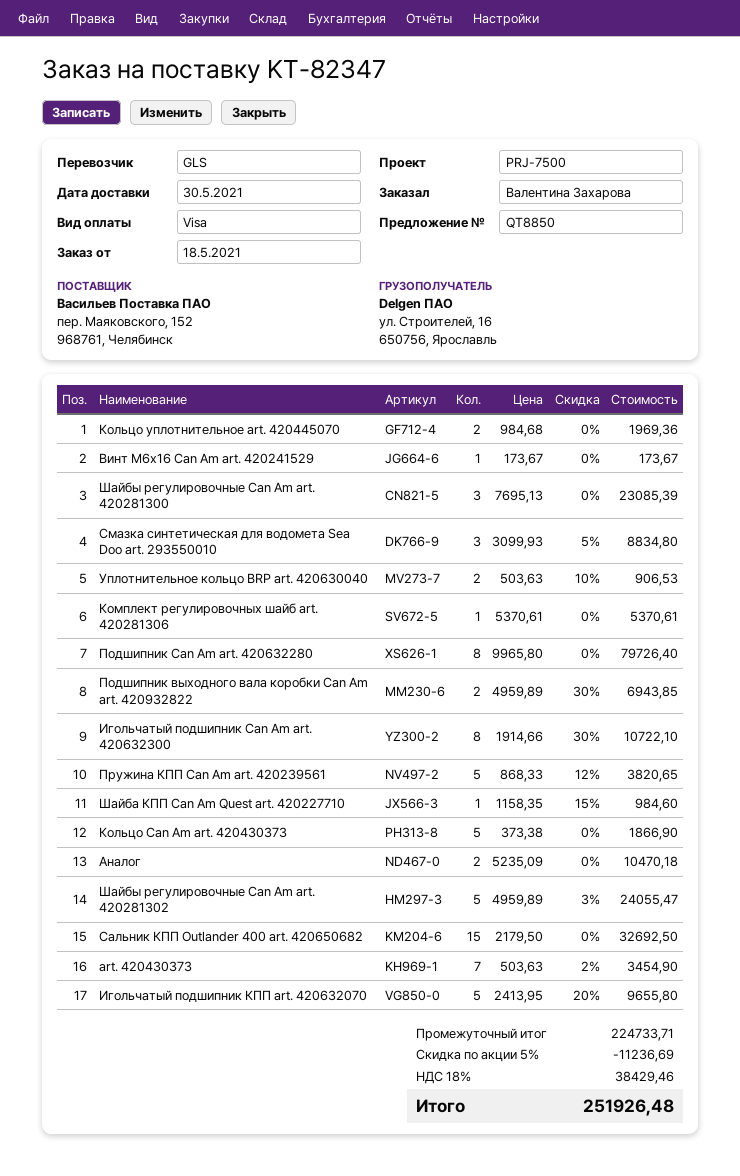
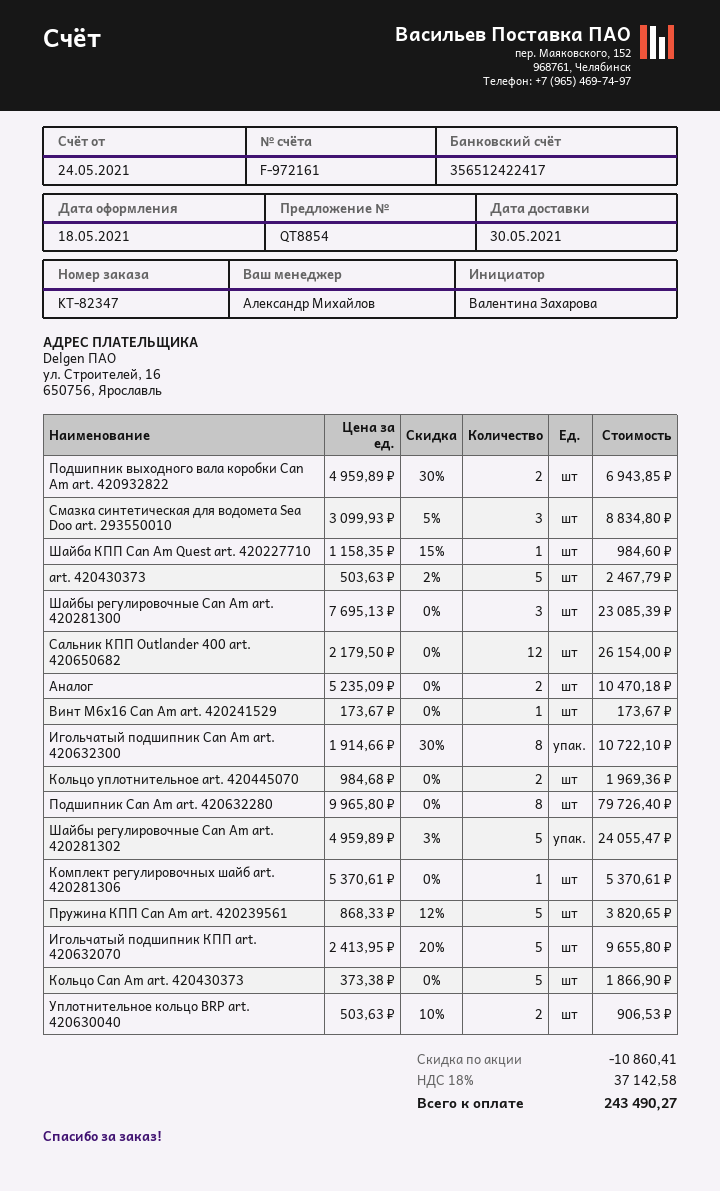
quote number: QT8850 -> QT8854
Сальник КПП Outlander 400 art. 420650682: 15 x 2179.50 = 32692.50 -> 12 x 2179.50 = 26154.00
art. 420430373: 7 x 503.63 - 2% = 3454.90 -> 5 x 503.63 - 2% = 2467.79
discount: 11236.69 -> 10860.41
tax: 18% = 38429.46 -> 18% = 37142.58
total: 251926.48 -> 243490.27

